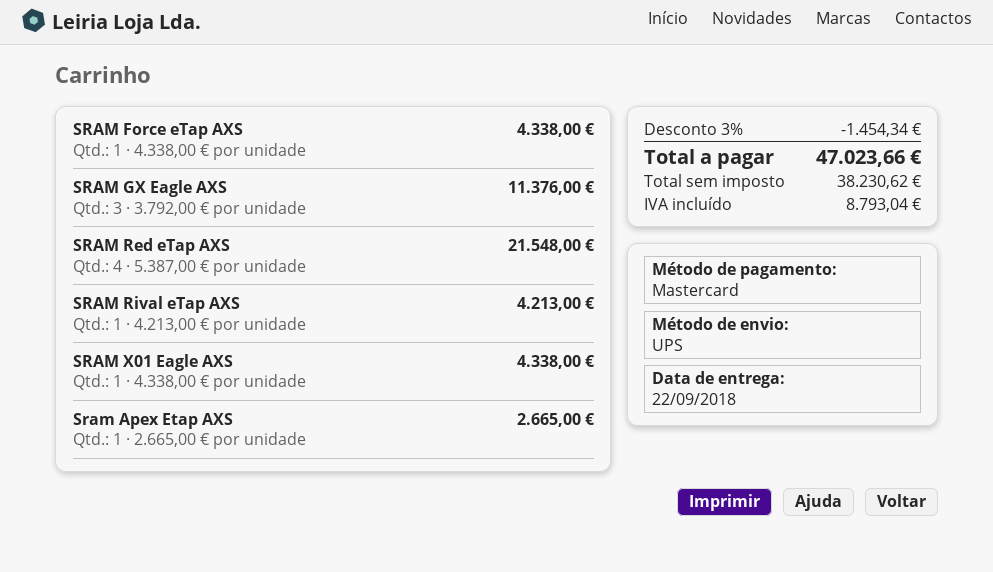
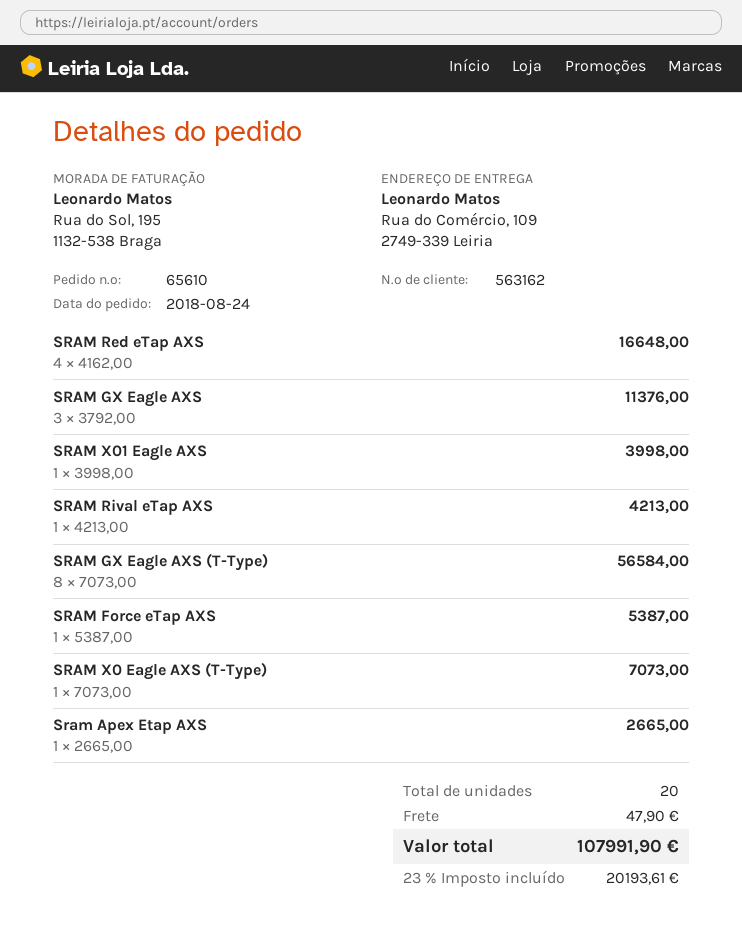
SRAM Force eTap AXS: 1 x 4338.00 = 4338.00 -> 1 x 5387.00 = 5387.00
SRAM Red eTap AXS: 4 x 5387.00 = 21548.00 -> 4 x 4162.00 = 16648.00
SRAM X01 Eagle AXS: 1 x 4338.00 = 4338.00 -> 1 x 3998.00 = 3998.00
SRAM GX Eagle AXS (T-Type): none -> 8 x 7073.00 = 56584.00
SRAM X0 Eagle AXS (T-Type): none -> 1 x 7073.00 = 7073.00
discount: 3% = 1454.34 -> none
shipping: none -> 47.90
tax: 8793.04 -> 20193.61
total: 47023.66 -> 107991.90

